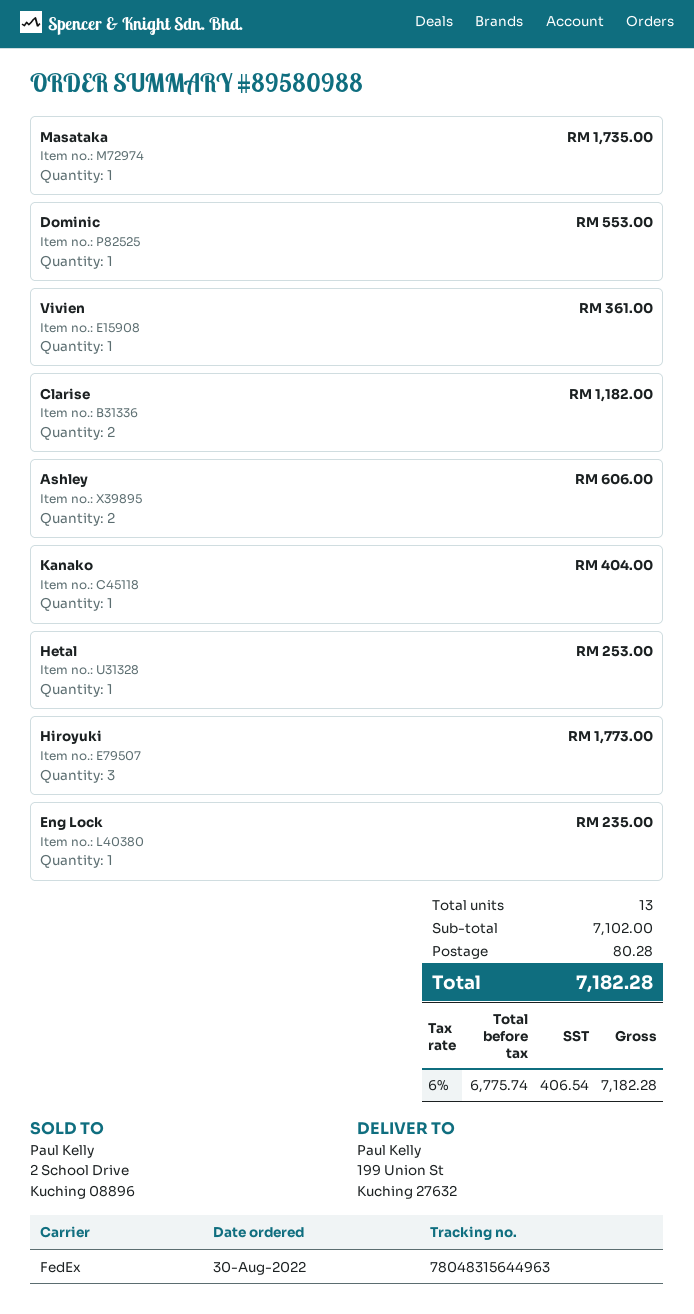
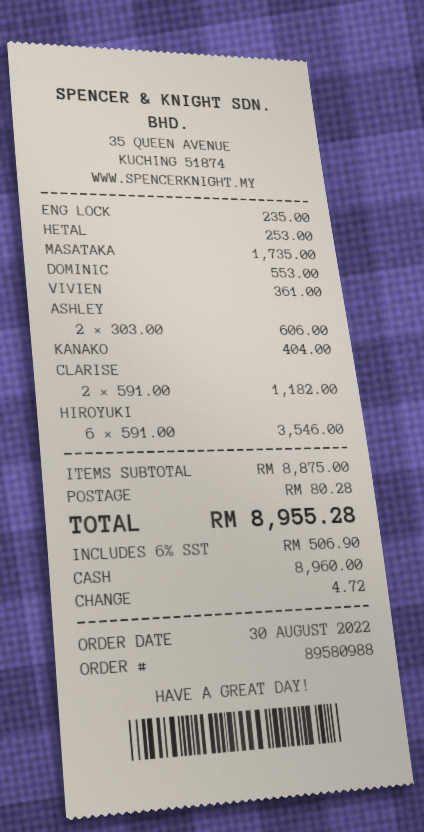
Hiroyuki: 3 for 1773.00 -> 6 for 3546.00
subtotal: 7102.00 -> 8875.00
tax: 6% = 406.54 -> 6% = 506.90
total: 7182.28 -> 8955.28

